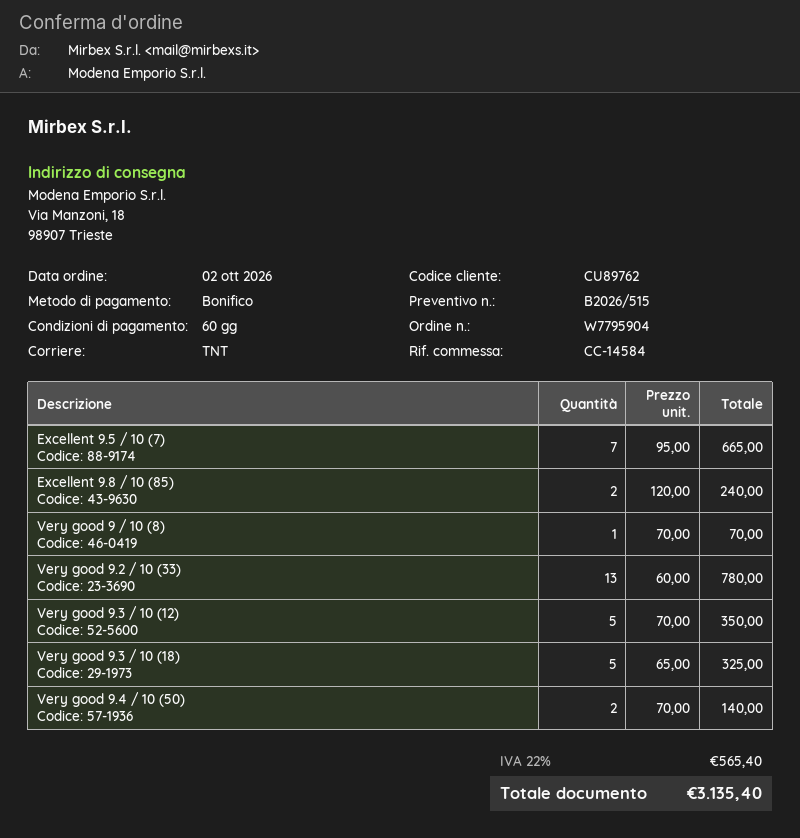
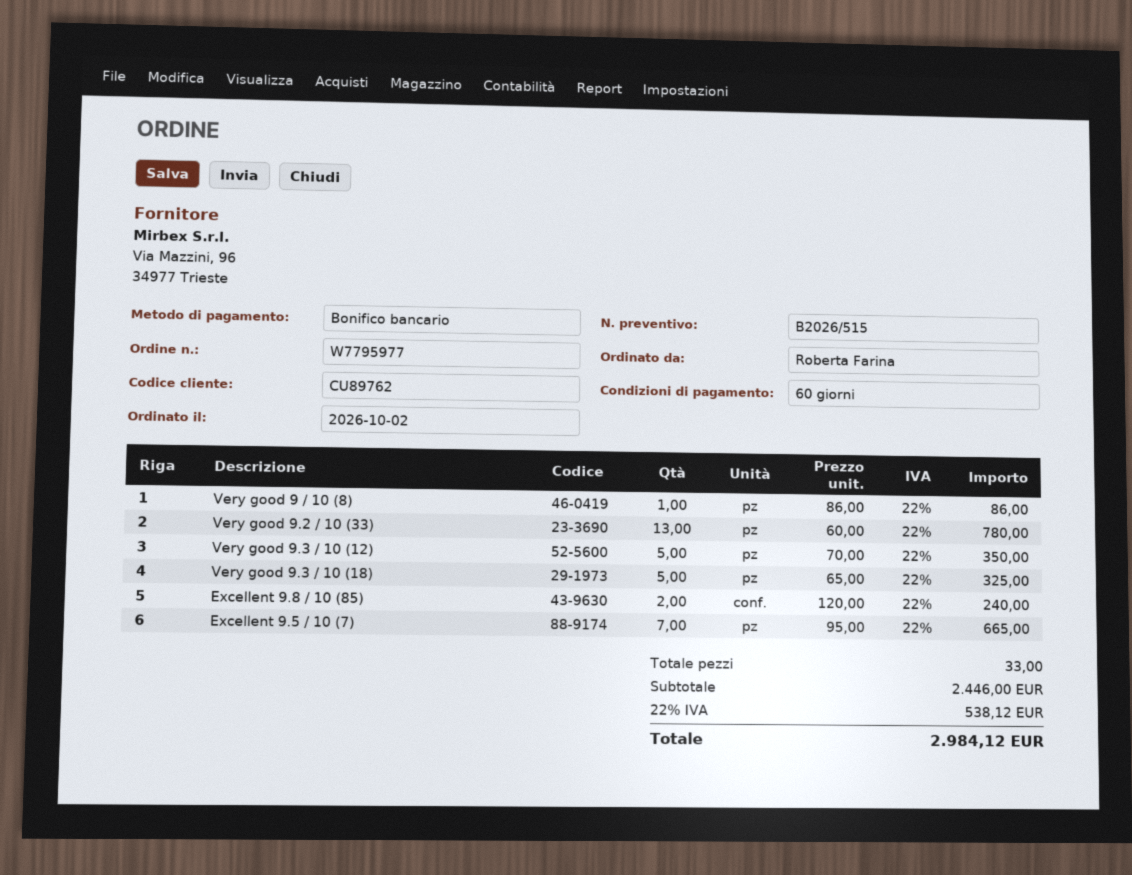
order number: W7795904 -> W7795977
Very good 9 / 10 (8): 1 x 70.00 = 70.00 -> 1 x 86.00 = 86.00
Very good 9.4 / 10 (50): 2 x 70.00 = 140.00 -> none
tax: 22% = 565.40 -> 22% = 538.12
total: 3135.40 -> 2984.12

